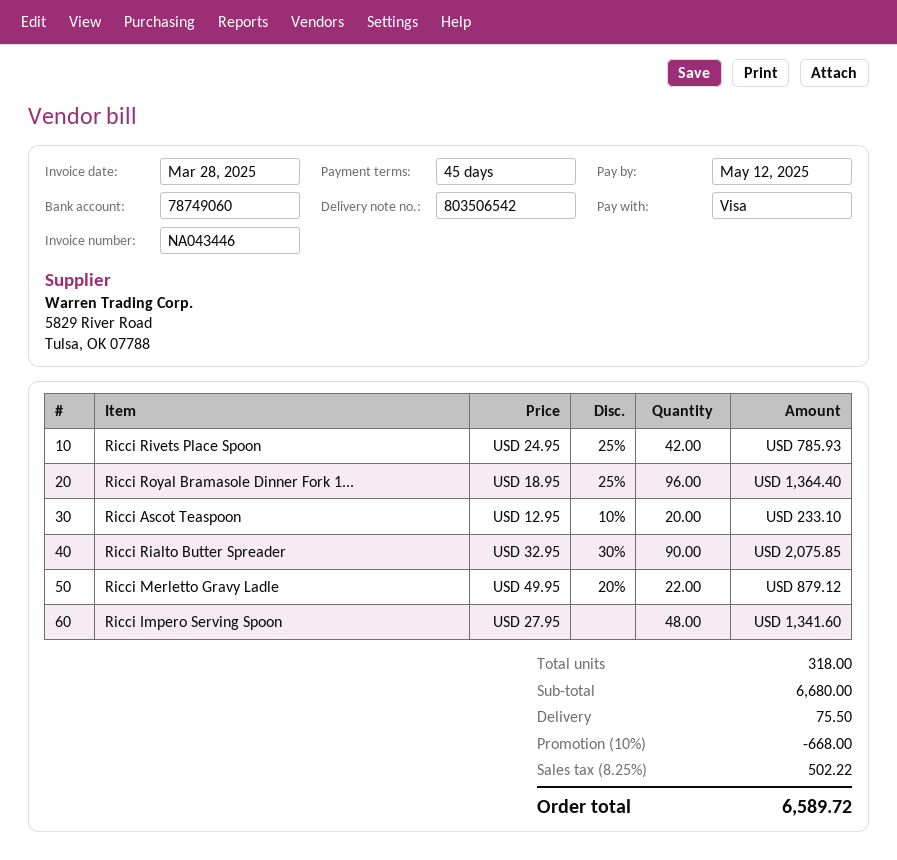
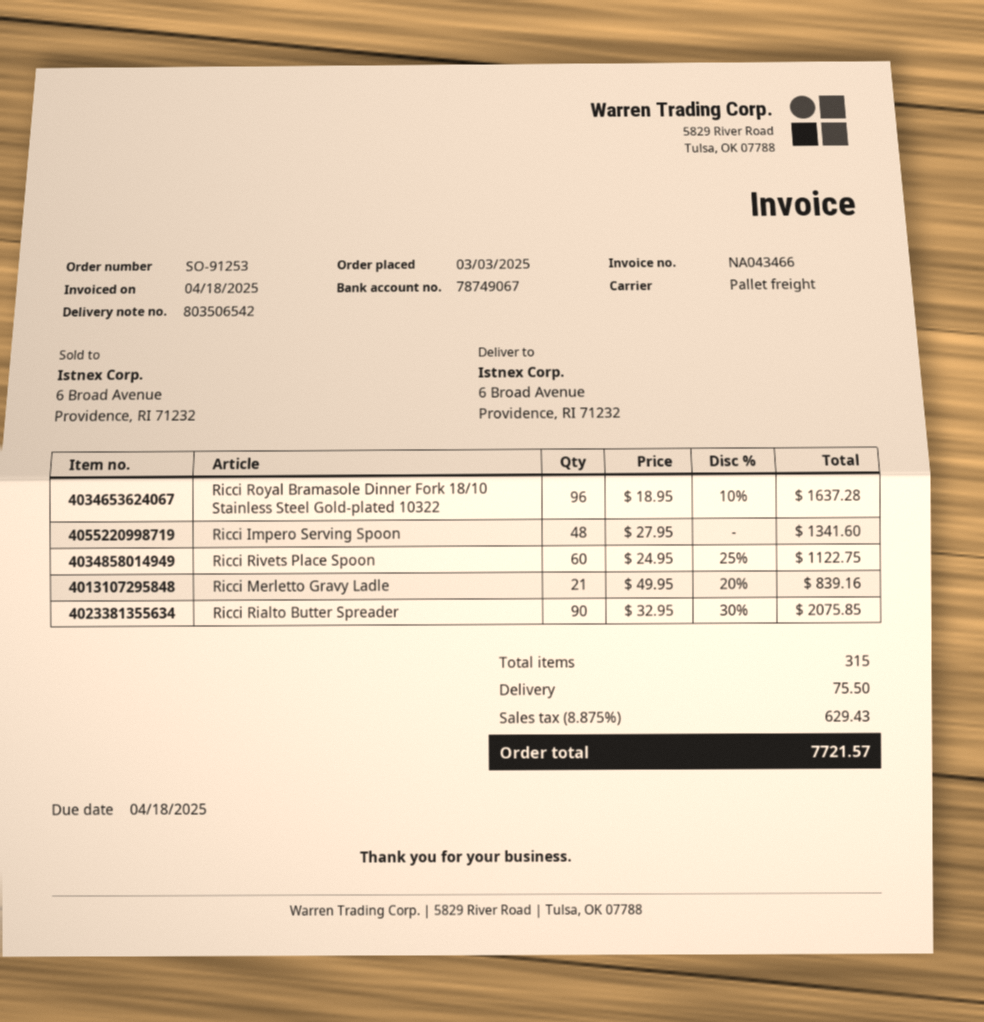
invoice number: NA043446 -> NA043466
invoice date: 2025-03-28 -> 2025-04-18
due date: 2025-05-12 -> 2025-04-18
bank account: 78749060 -> 78749067
Ricci Rivets Place Spoon: 42 x 24.95 - 25% = 785.93 -> 60 x 24.95 - 25% = 1122.75
Ricci Royal Bramasole Dinner Fork 1...: 96 x 18.95 - 25% = 1364.40 -> 96 x 18.95 - 10% = 1637.28
Ricci Ascot Teaspoon: 20 x 12.95 - 10% = 233.10 -> none
Ricci Merletto Gravy Ladle: 22 x 49.95 - 20% = 879.12 -> 21 x 49.95 - 20% = 839.16
total quantity: 318 -> 315
discount: 10% = 668.00 -> none
tax: 8.25% = 502.22 -> 8.875% = 629.43
total: 6589.72 -> 7721.57

